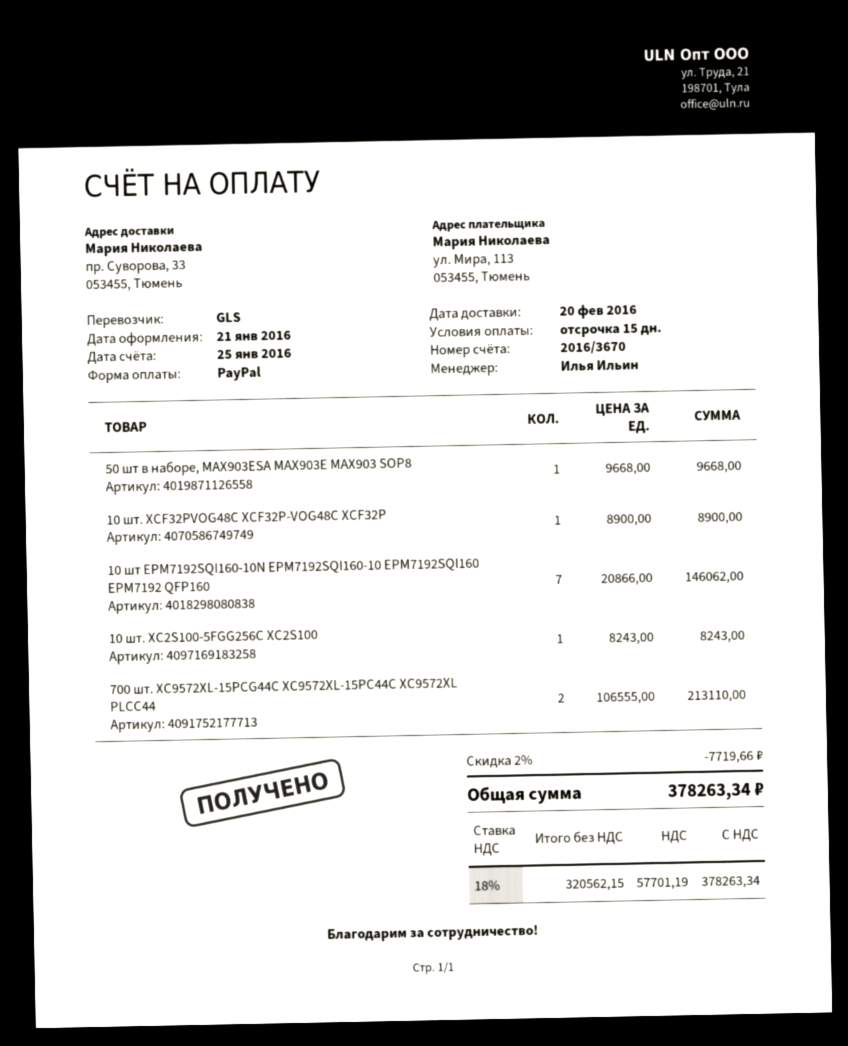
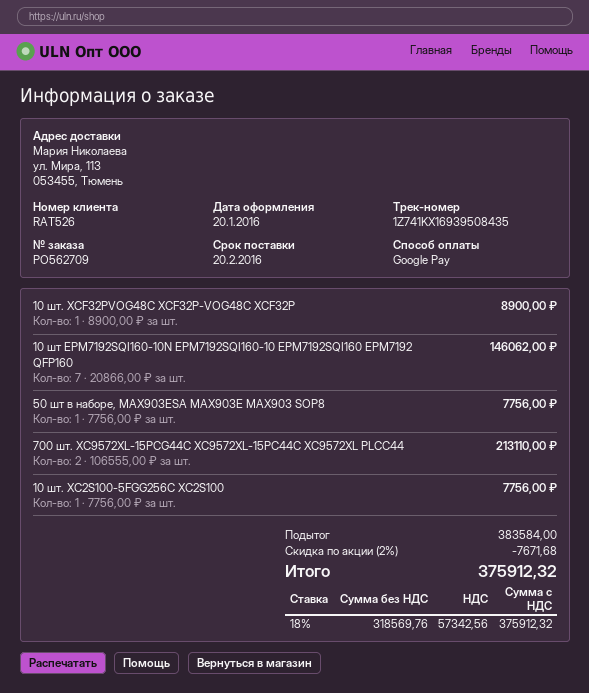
order date: 2016-01-21 -> 2016-01-20
payment method: PayPal -> Google Pay
ship to: пр. Суворова, 33, 053455, Тюмень -> ул. Мира, 113, 053455, Тюмень
50 шт в наборе, MAX903ESA MAX903E MAX903 SOP8: 1 x 9668.00 = 9668.00 -> 1 x 7756.00 = 7756.00
10 шт. XC2S100-5FGG256C XC2S100: 1 x 8243.00 = 8243.00 -> 1 x 7756.00 = 7756.00
discount: 2% = 7719.66 -> 2% = 7671.68
net: 320562.15 -> 318569.76
tax: 18% = 57701.19 -> 18% = 57342.56
total: 378263.34 -> 375912.32

